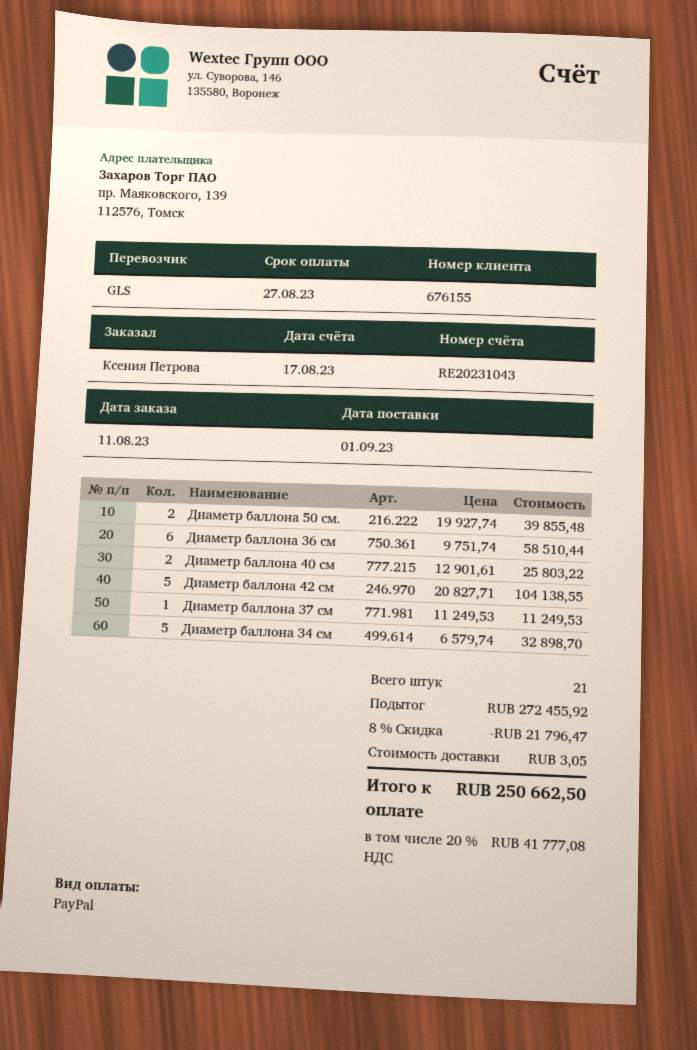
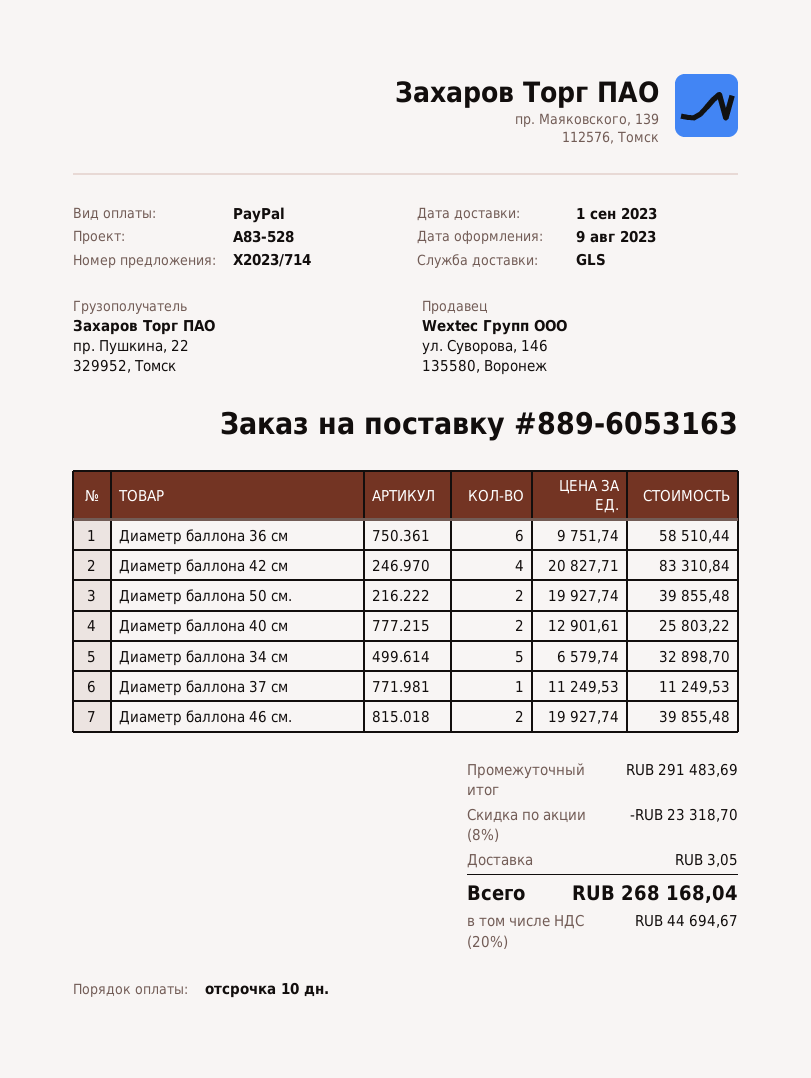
order date: 2023-08-11 -> 2023-08-09
Диаметр баллона 42 см: 5 x 20827.71 = 104138.55 -> 4 x 20827.71 = 83310.84
Диаметр баллона 46 см.: none -> 2 x 19927.74 = 39855.48
subtotal: 272455.92 -> 291483.69
discount: 8% = 21796.47 -> 8% = 23318.70
tax: 20% = 41777.08 -> 20% = 44694.67
total: 250662.50 -> 268168.04

